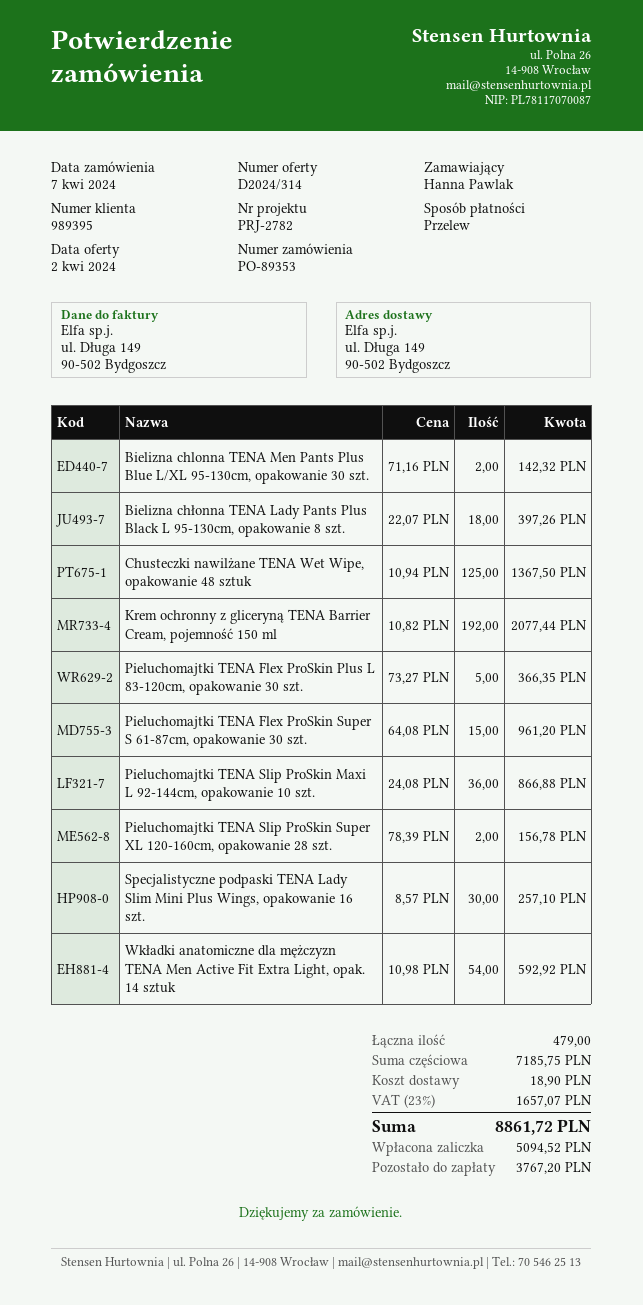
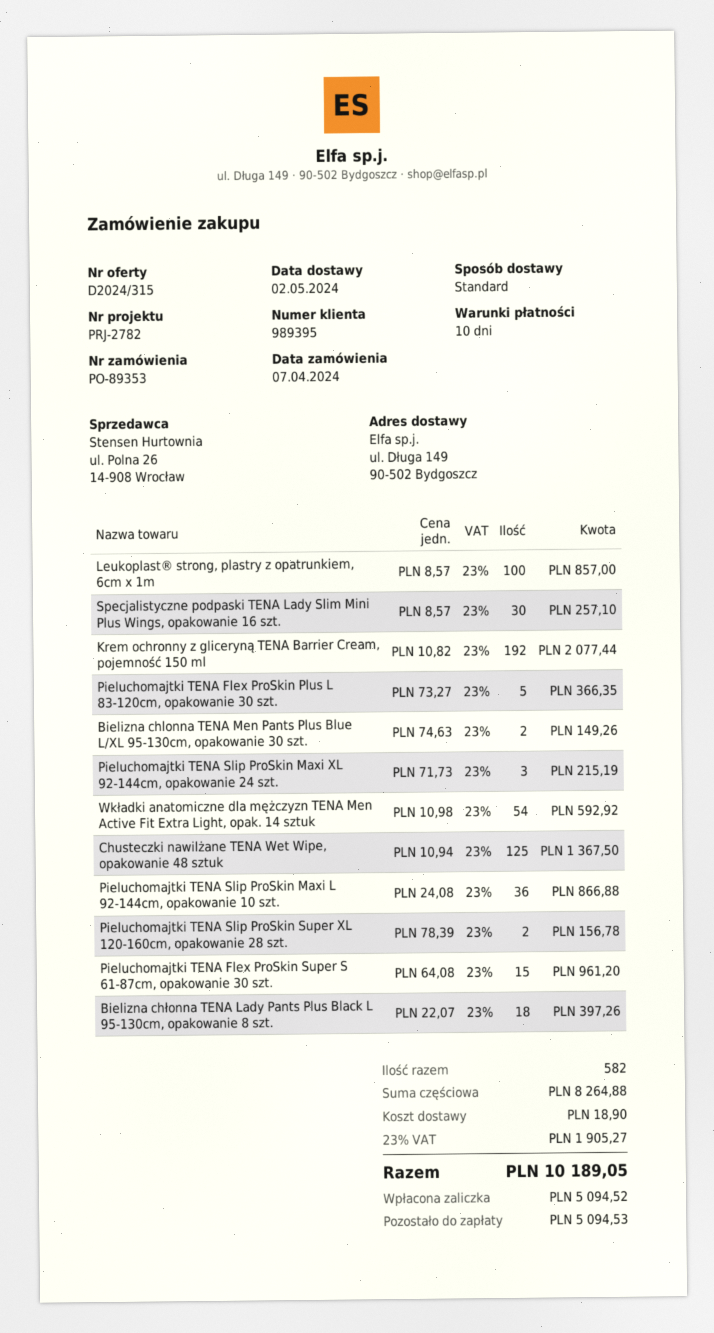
quote number: D2024/314 -> D2024/315
Bielizna chlonna TENA Men Pants Plus Blue L/XL 95-130cm, opakowanie 30 szt.: 2 x 71.16 = 142.32 -> 2 x 74.63 = 149.26
Leukoplast® strong, plastry z opatrunkiem, 6cm x 1m: none -> 100 x 8.57 = 857.00
Pieluchomajtki TENA Slip ProSkin Maxi XL 92-144cm, opakowanie 24 szt.: none -> 3 x 71.73 = 215.19
total quantity: 479 -> 582
subtotal: 7185.75 -> 8264.88
tax: 23% = 1657.07 -> 23% = 1905.27
total: 8861.72 -> 10189.05
balance: 3767.20 -> 5094.53

